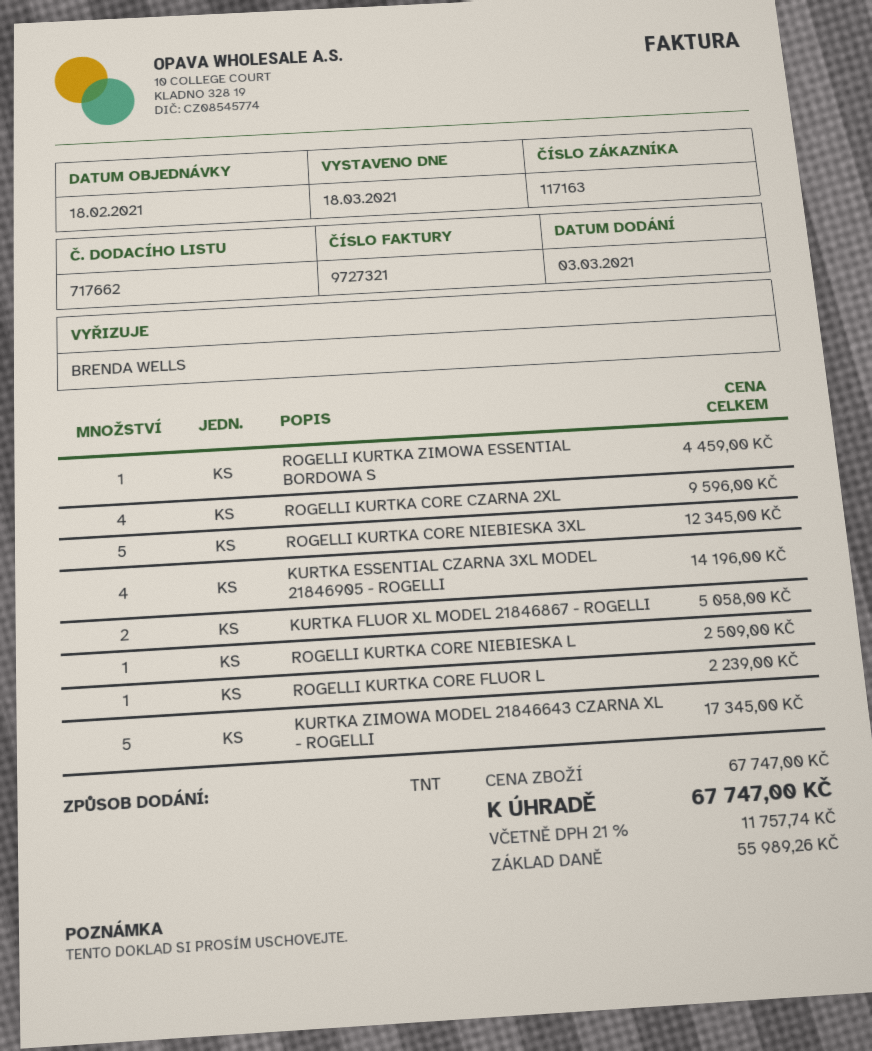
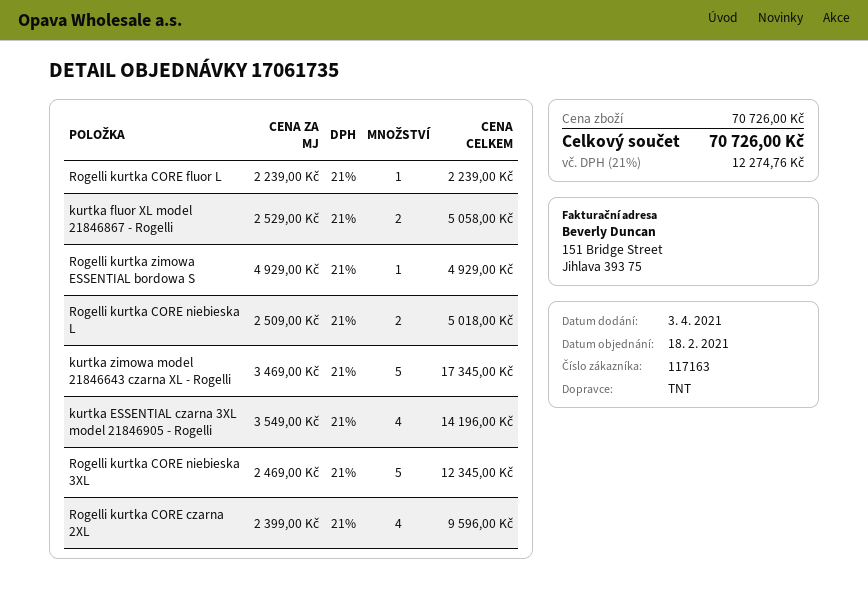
delivery date: 2021-03-03 -> 2021-04-03
ROGELLI KURTKA ZIMOWA ESSENTIAL BORDOWA S: 1 for 4459.00 -> 1 for 4929.00
ROGELLI KURTKA CORE NIEBIESKA L: 1 for 2509.00 -> 2 for 5018.00
subtotal: 67747.00 -> 70726.00
tax: 21% = 11757.74 -> 21% = 12274.76
total: 67747.00 -> 70726.00

